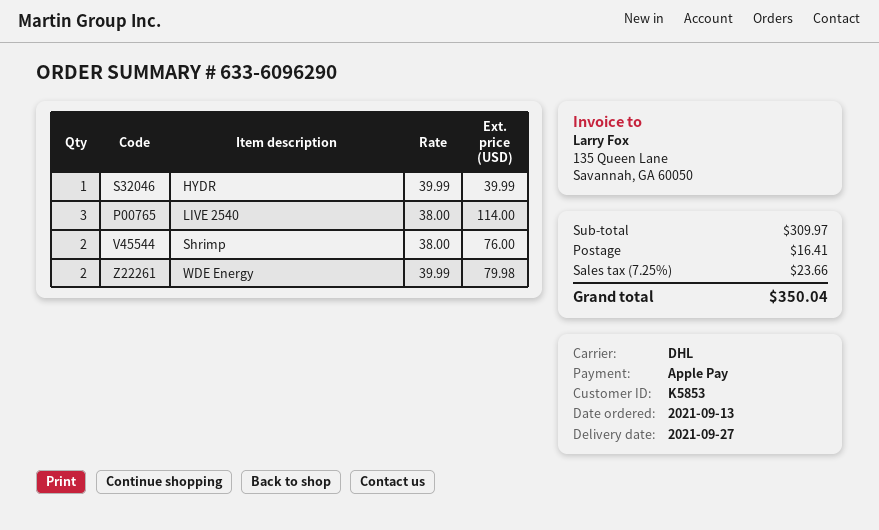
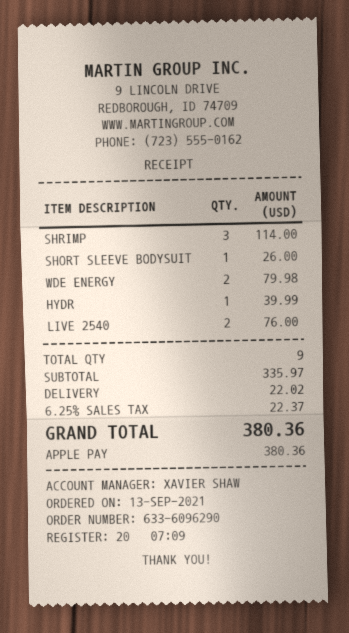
LIVE 2540: 3 for 114.00 -> 2 for 76.00
Shrimp: 2 for 76.00 -> 3 for 114.00
SHORT SLEEVE BODYSUIT: none -> 1 for 26.00
subtotal: 309.97 -> 335.97
shipping: 16.41 -> 22.02
tax: 7.25% = 23.66 -> 6.25% = 22.37
total: 350.04 -> 380.36

